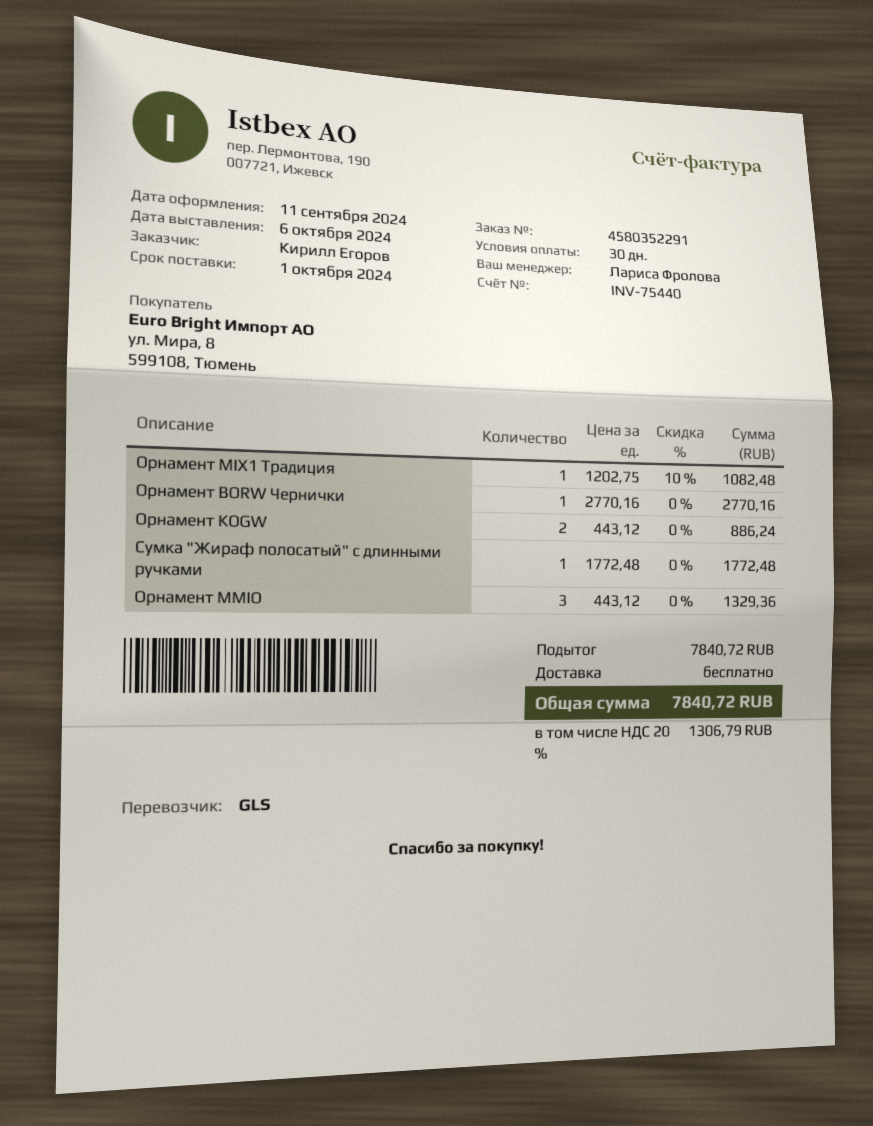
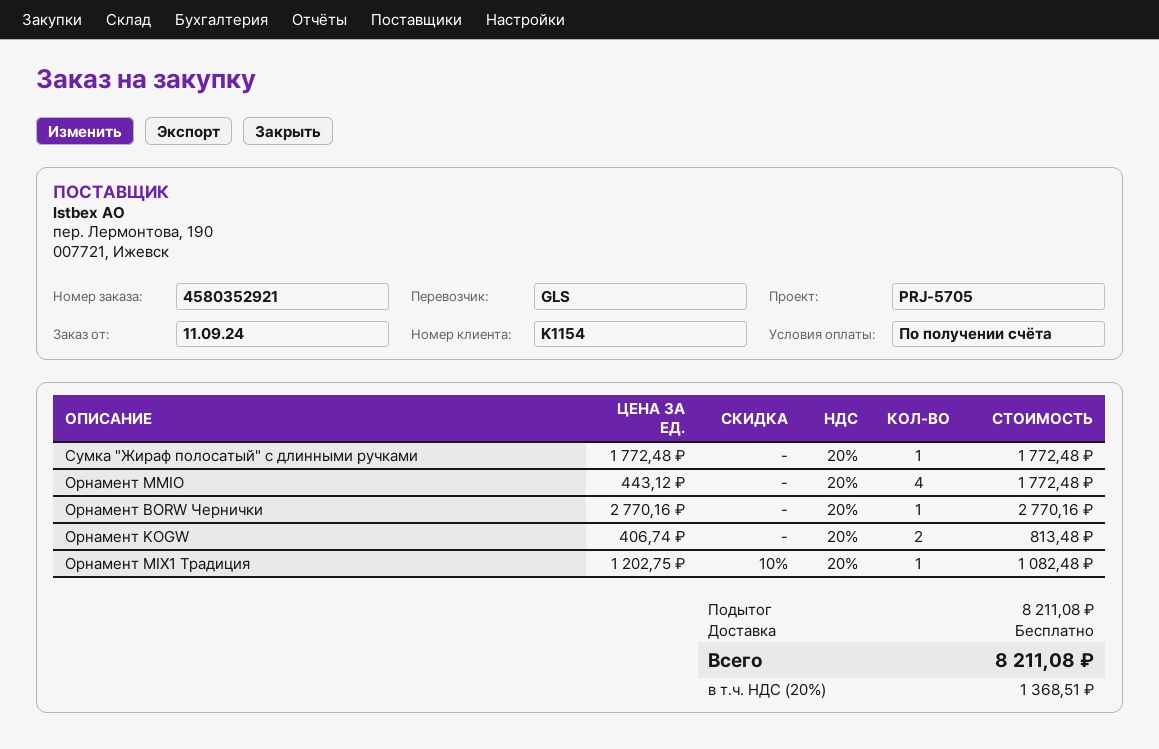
order number: 4580352291 -> 4580352921
payment terms: 30 days -> on receipt
Орнамент KOGW: 2 x 443.12 = 886.24 -> 2 x 406.74 = 813.48
Орнамент MMIO: 3 x 443.12 = 1329.36 -> 4 x 443.12 = 1772.48
subtotal: 7840.72 -> 8211.08
tax: 20% = 1306.79 -> 20% = 1368.51
total: 7840.72 -> 8211.08

